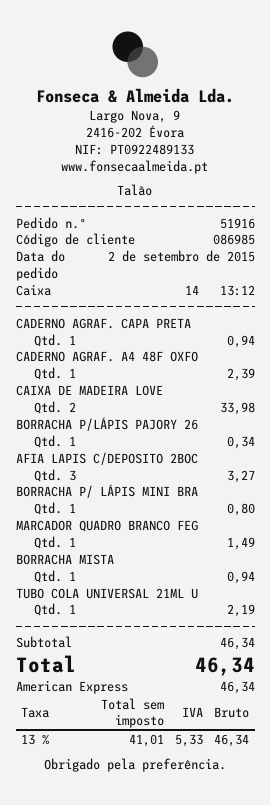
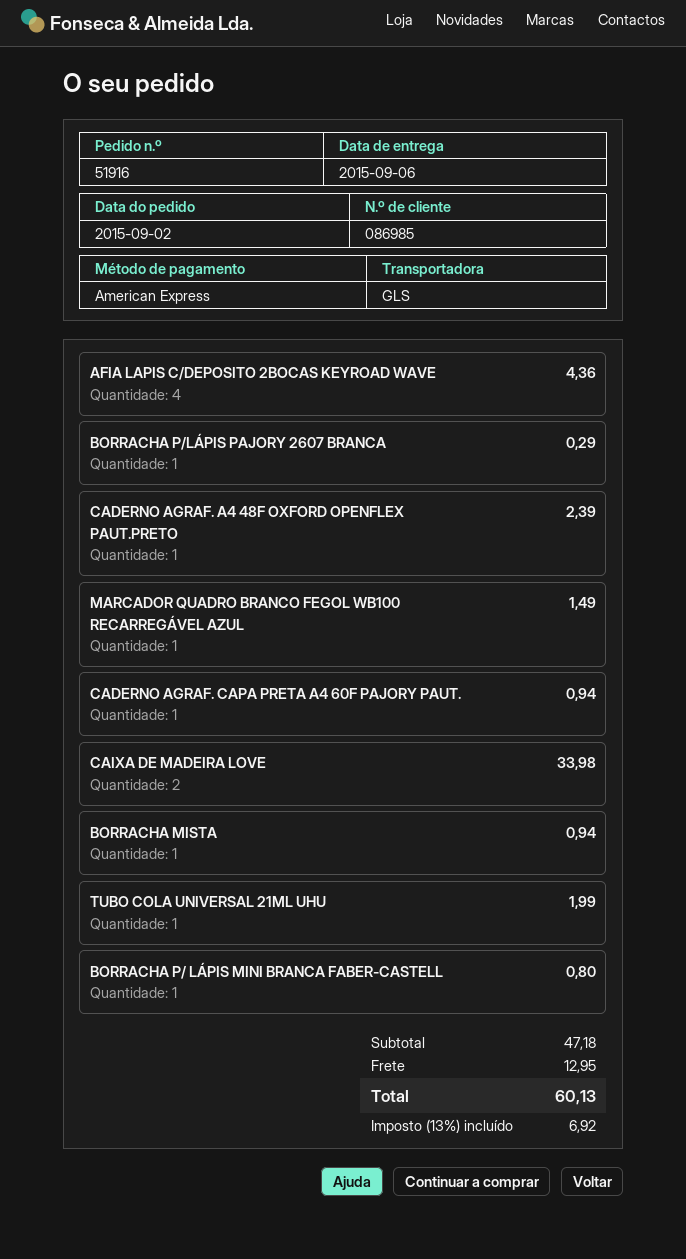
BORRACHA P/LÁPIS PAJORY 26: 1 for 0.34 -> 1 for 0.29
AFIA LAPIS C/DEPOSITO 2BOC: 3 for 3.27 -> 4 for 4.36
TUBO COLA UNIVERSAL 21ML U: 1 for 2.19 -> 1 for 1.99
subtotal: 46.34 -> 47.18
shipping: none -> 12.95
tax: 13% = 5.33 -> 13% = 6.92
total: 46.34 -> 60.13

